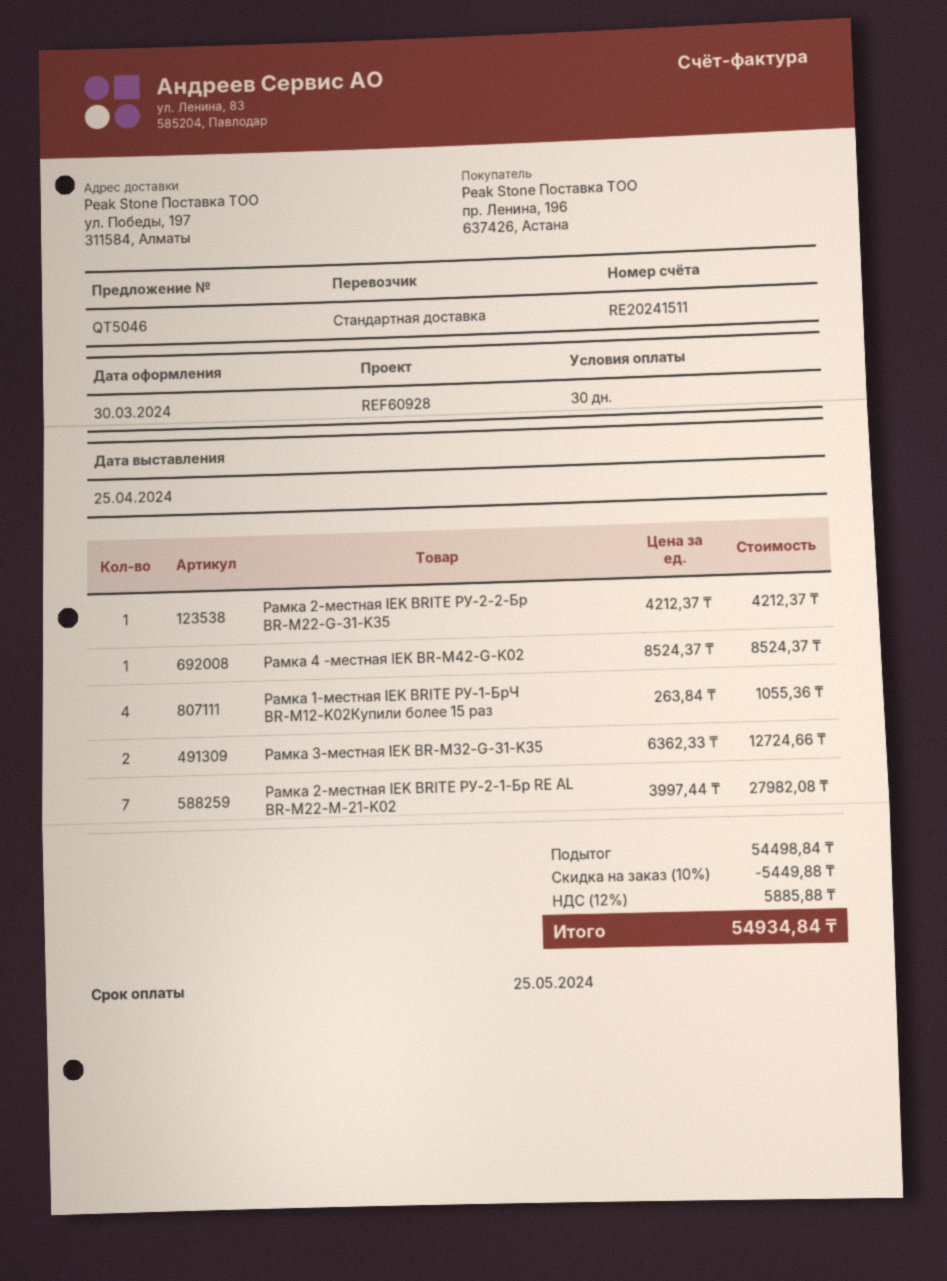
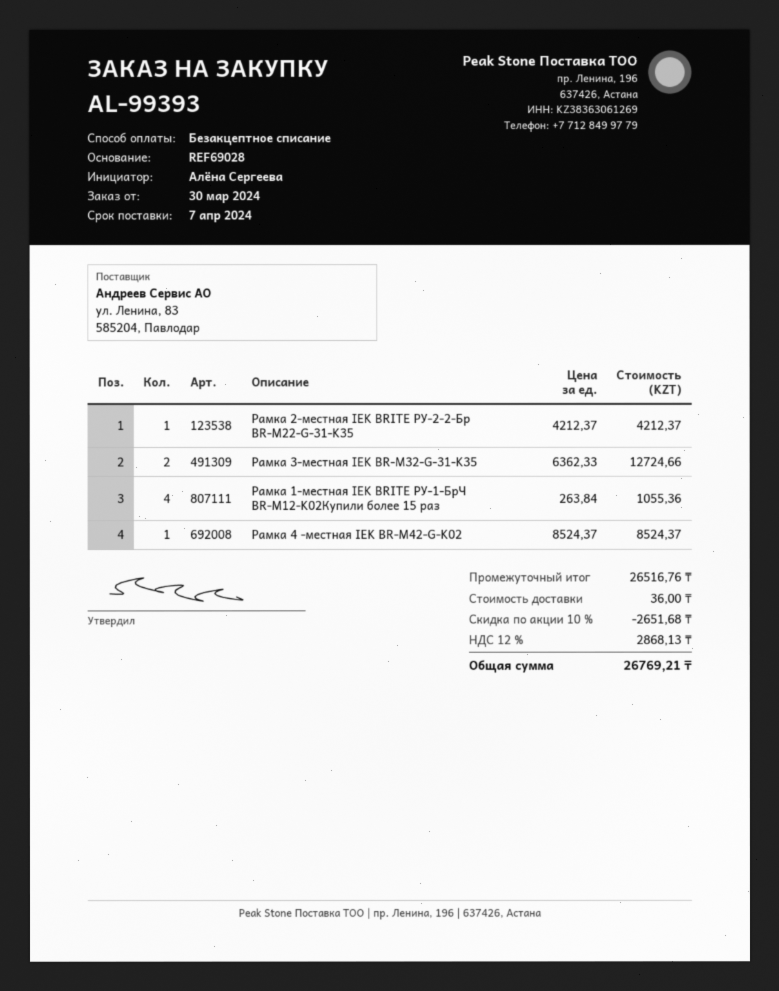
reference: REF60928 -> REF69028
Рамка 2-местная IEK BRITE РУ-2-1-Бр RE AL BR-M22-M-21-K02: 7 x 3997.44 = 27982.08 -> none
subtotal: 54498.84 -> 26516.76
discount: 10% = 5449.88 -> 10% = 2651.68
shipping: none -> 36.00
tax: 12% = 5885.88 -> 12% = 2868.13
total: 54934.84 -> 26769.21

